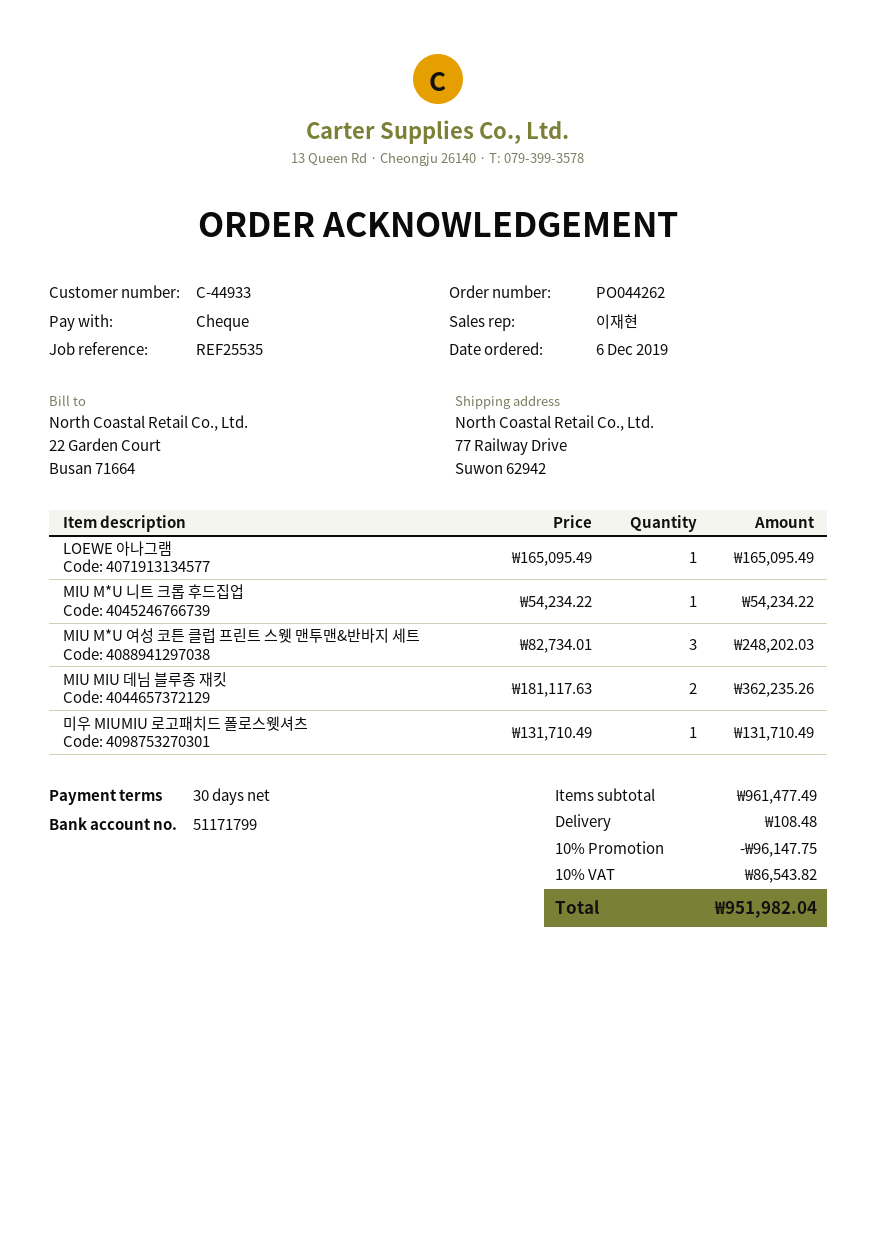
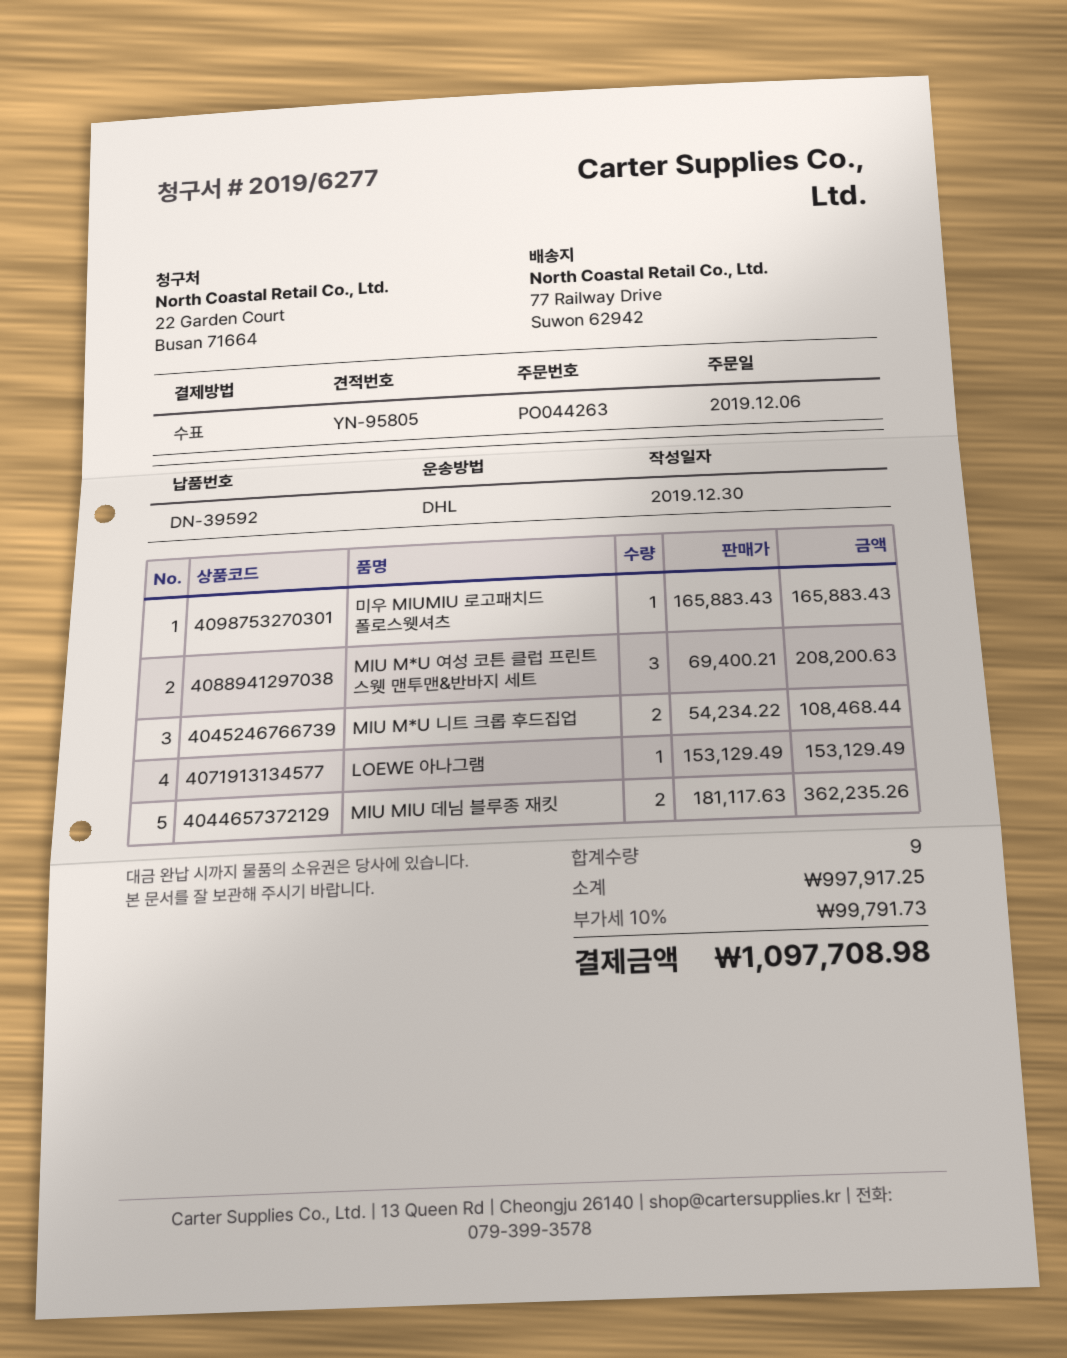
order number: PO044262 -> PO044263
LOEWE 아나그램: 1 x 165095.49 = 165095.49 -> 1 x 153129.49 = 153129.49
MIU M*U 니트 크롭 후드집업: 1 x 54234.22 = 54234.22 -> 2 x 54234.22 = 108468.44
MIU M*U 여성 코튼 클럽 프린트 스웻 맨투맨&반바지 세트: 3 x 82734.01 = 248202.03 -> 3 x 69400.21 = 208200.63
미우 MIUMIU 로고패치드 폴로스웻셔츠: 1 x 131710.49 = 131710.49 -> 1 x 165883.43 = 165883.43
subtotal: 961477.49 -> 997917.25
discount: 10% = 96147.75 -> none
shipping: 108.48 -> none
tax: 10% = 86543.82 -> 10% = 99791.73
total: 951982.04 -> 1097708.98

